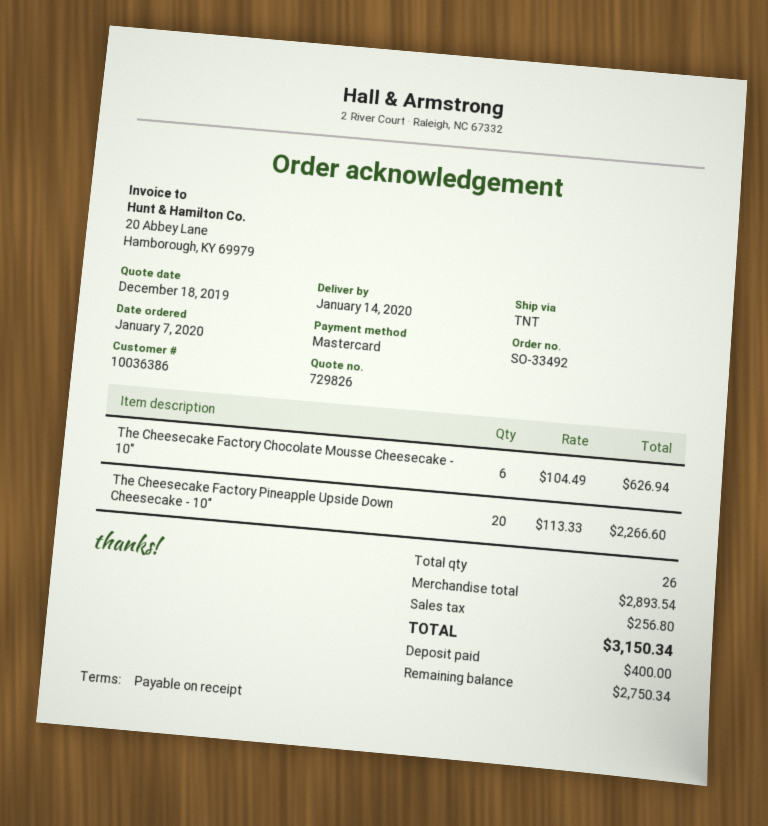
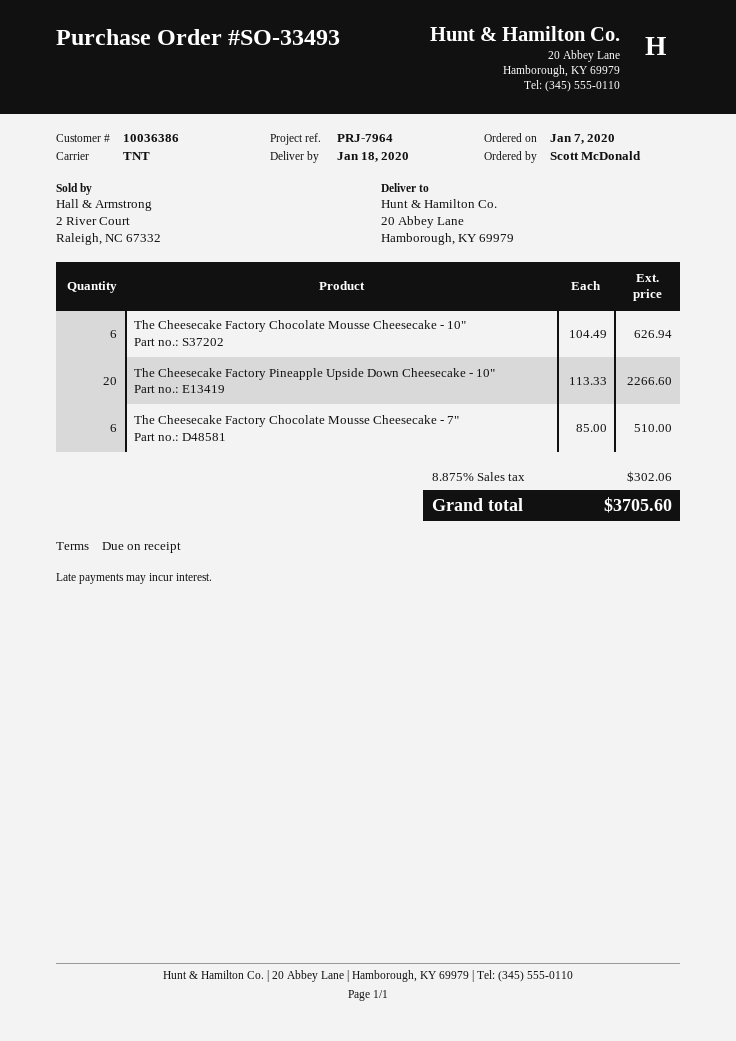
order number: SO-33492 -> SO-33493
delivery date: 2020-01-14 -> 2020-01-18
The Cheesecake Factory Chocolate Mousse Cheesecake - 7": none -> 6 x 85.00 = 510.00
tax: 256.80 -> 302.06
total: 3150.34 -> 3705.60

